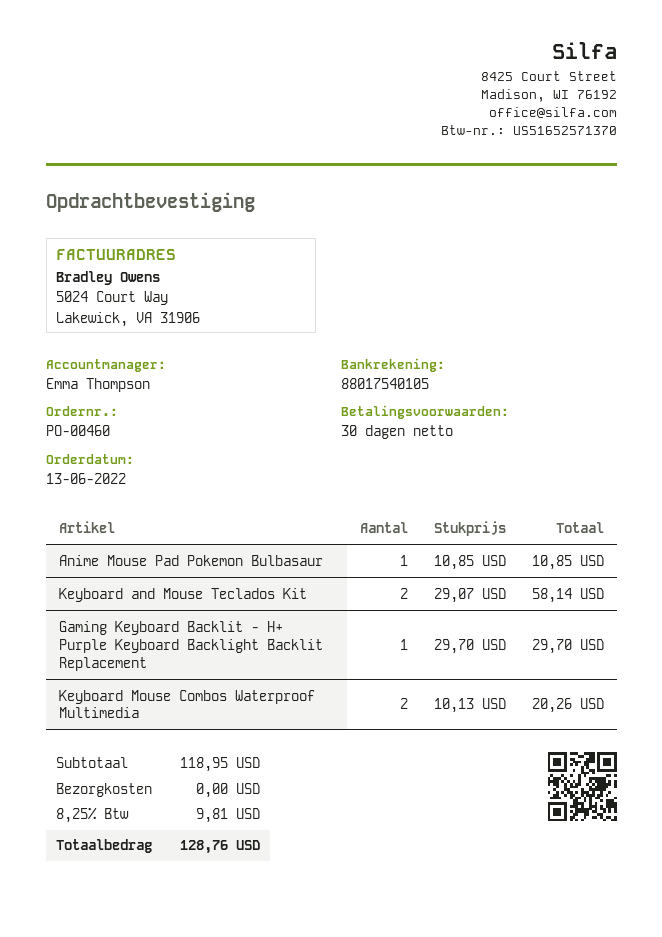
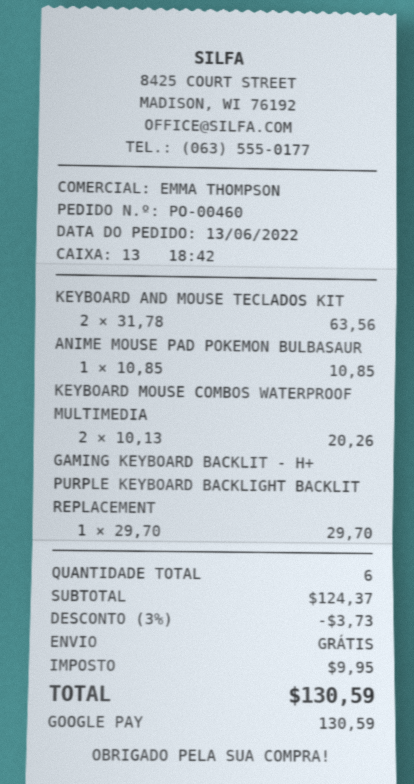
Keyboard and Mouse Teclados Kit: 2 x 29.07 = 58.14 -> 2 x 31.78 = 63.56
subtotal: 118.95 -> 124.37
discount: none -> 3% = 3.73
tax: 9.81 -> 9.95
total: 128.76 -> 130.59

